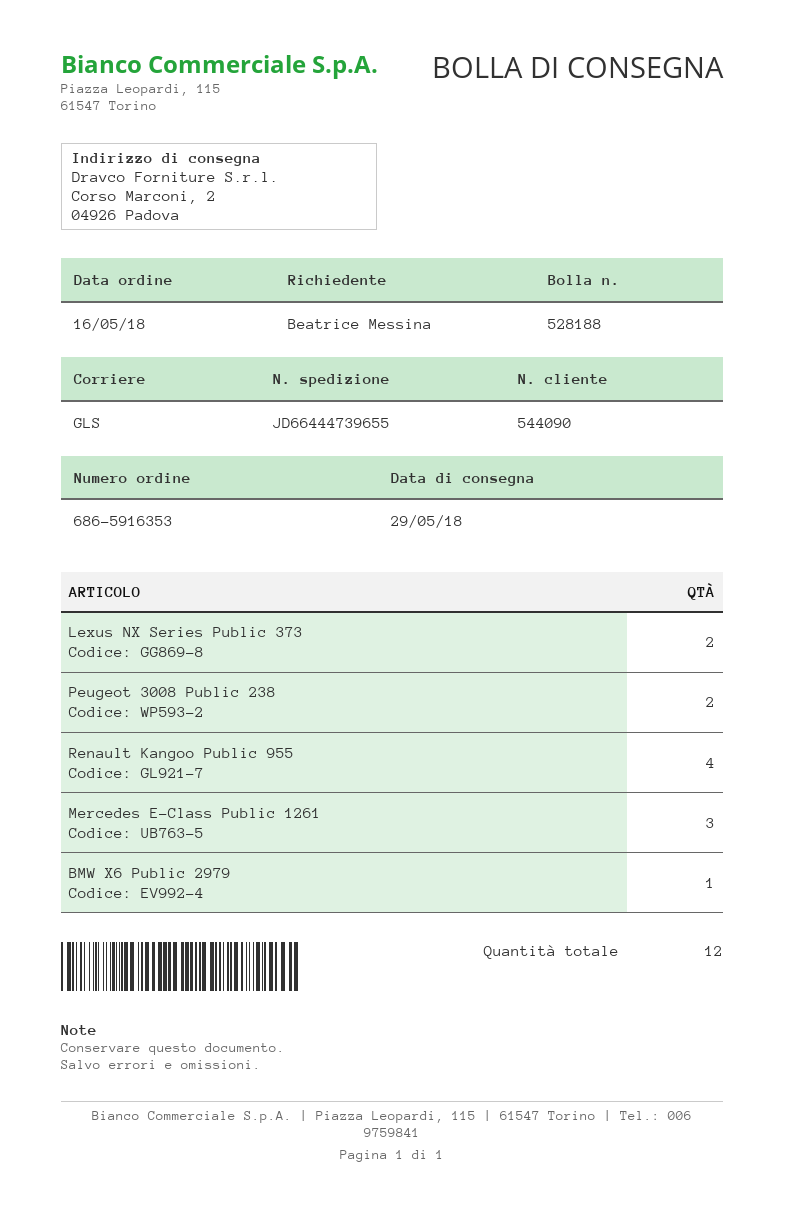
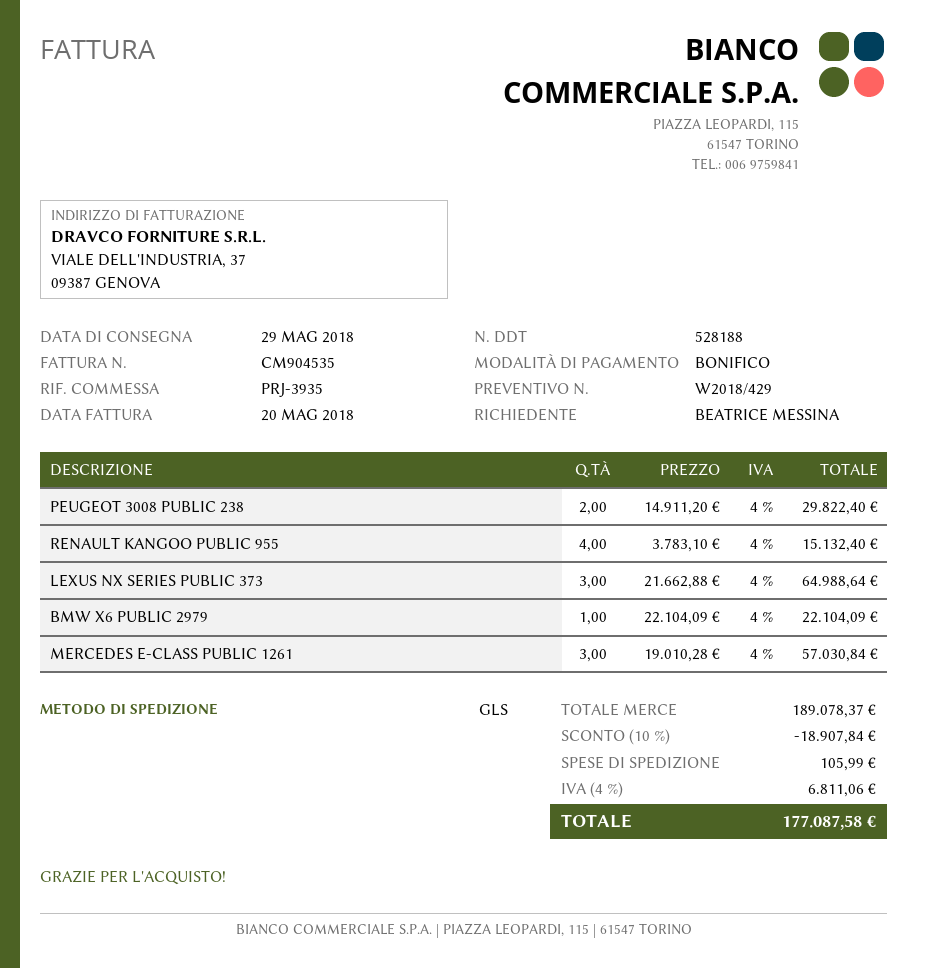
Lexus NX Series Public 373: 2 -> 3

